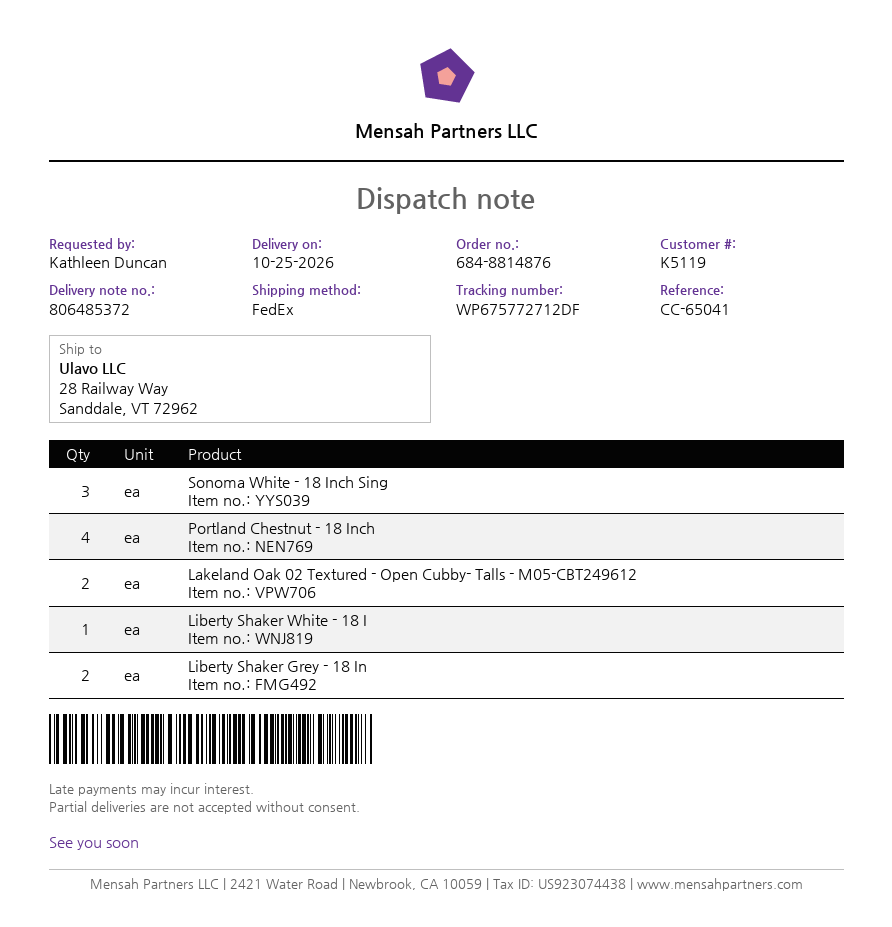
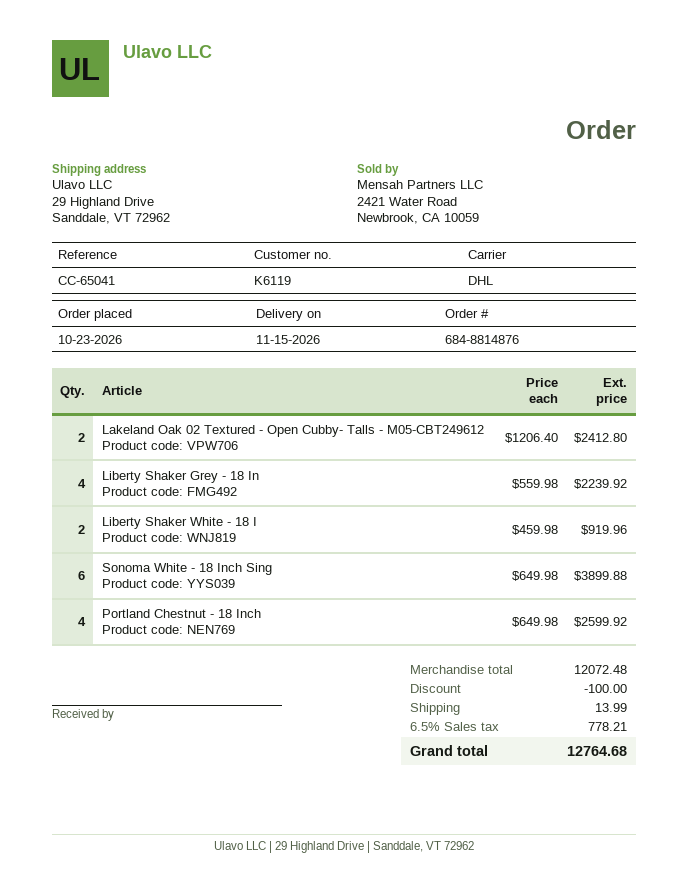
delivery date: 2026-10-25 -> 2026-11-15
customer number: K5119 -> K6119
shipping method: FedEx -> DHL
ship to: 28 Railway Way, Sanddale, VT 72962 -> 29 Highland Drive, Sanddale, VT 72962
Sonoma White - 18 Inch Sing: 3 -> 6
Liberty Shaker White - 18 I: 1 -> 2
Liberty Shaker Grey - 18 In: 2 -> 4

